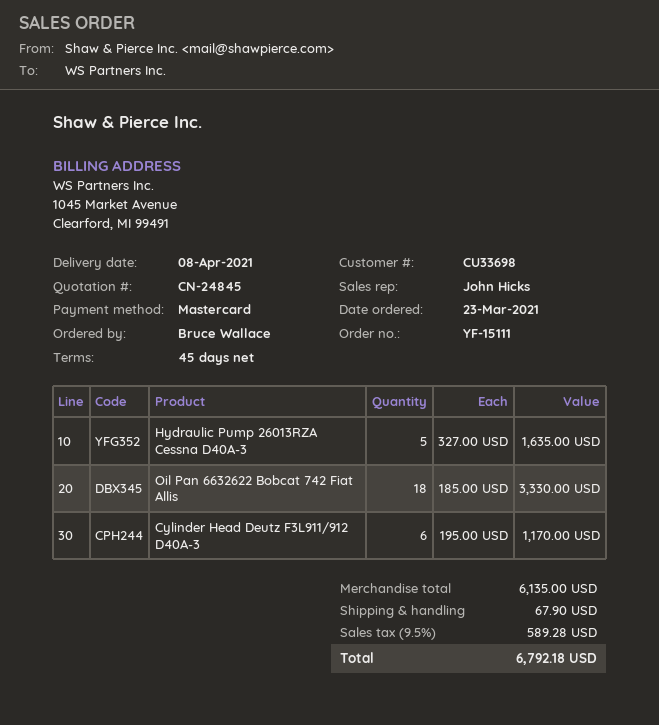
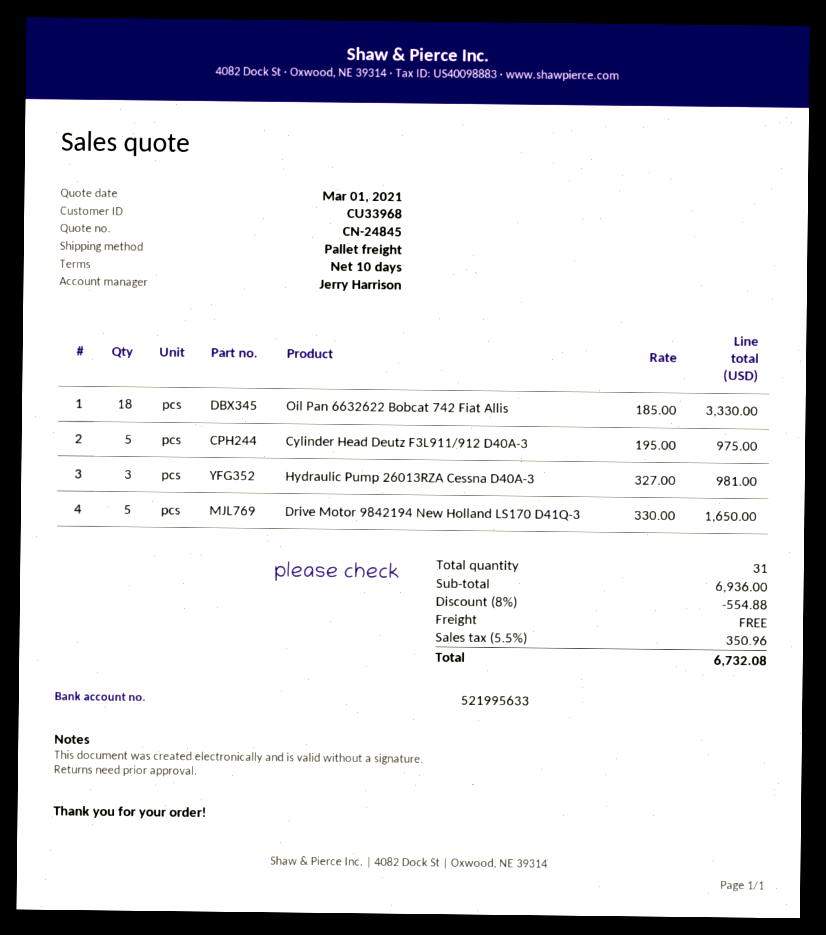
payment terms: 45 days -> 10 days
customer number: CU33698 -> CU33968
sales rep: John Hicks -> Jerry Harrison
Hydraulic Pump 26013RZA Cessna D40A-3: 5 x 327.00 = 1635.00 -> 3 x 327.00 = 981.00
Cylinder Head Deutz F3L911/912 D40A-3: 6 x 195.00 = 1170.00 -> 5 x 195.00 = 975.00
Drive Motor 9842194 New Holland LS170 D41Q-3: none -> 5 x 330.00 = 1650.00
subtotal: 6135.00 -> 6936.00
discount: none -> 8% = 554.88
shipping: 67.90 -> 0.00
tax: 9.5% = 589.28 -> 5.5% = 350.96
total: 6792.18 -> 6732.08

